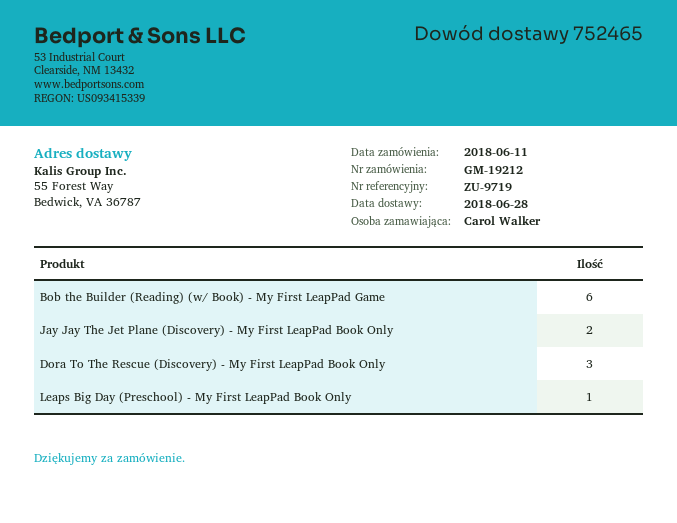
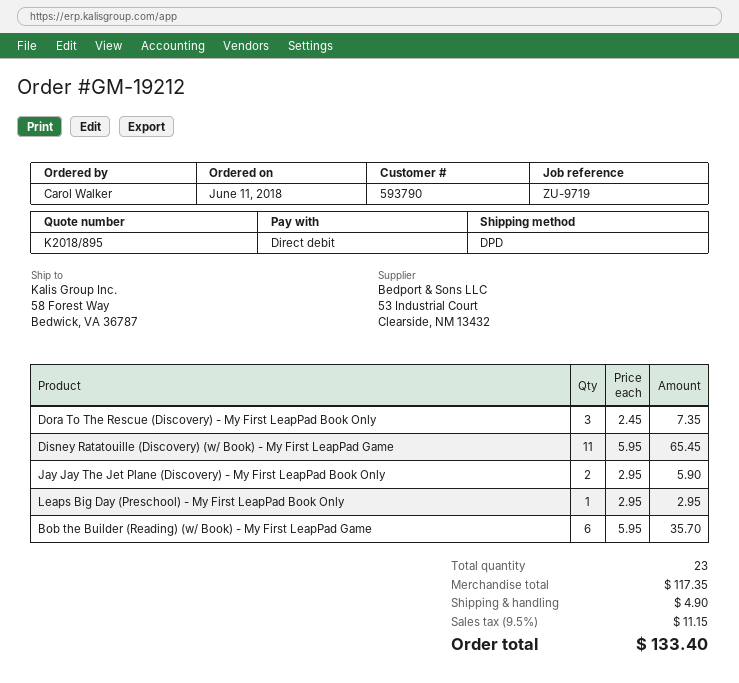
ship to: 55 Forest Way, Bedwick, VA 36787 -> 58 Forest Way, Bedwick, VA 36787
Disney Ratatouille (Discovery) (w/ Book) - My First LeapPad Game: none -> 11

